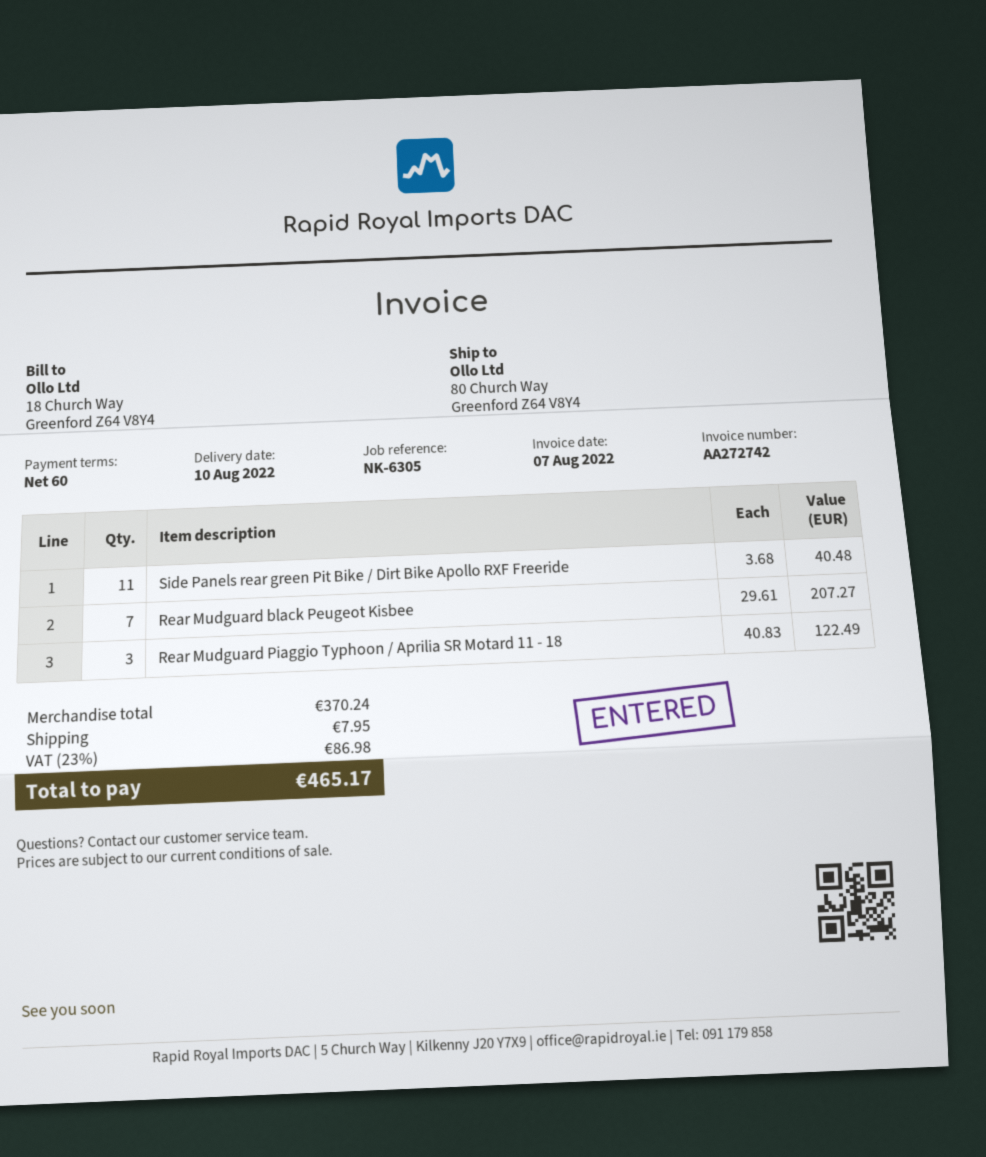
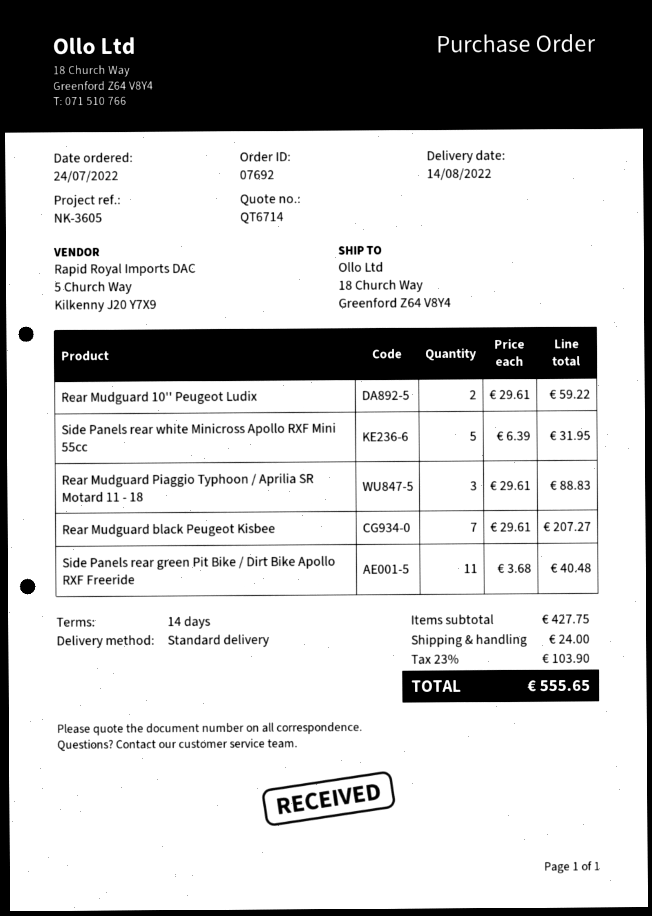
delivery date: 2022-08-10 -> 2022-08-14
payment terms: 60 days -> 14 days
reference: NK-6305 -> NK-3605
ship to: 80 Church Way, Greenford Z64 V8Y4 -> 18 Church Way, Greenford Z64 V8Y4
Rear Mudguard Piaggio Typhoon / Aprilia SR Motard 11 - 18: 3 x 40.83 = 122.49 -> 3 x 29.61 = 88.83
Rear Mudguard 10'' Peugeot Ludix: none -> 2 x 29.61 = 59.22
Side Panels rear white Minicross Apollo RXF Mini 55cc: none -> 5 x 6.39 = 31.95
subtotal: 370.24 -> 427.75
shipping: 7.95 -> 24.00
tax: 23% = 86.98 -> 23% = 103.90
total: 465.17 -> 555.65

